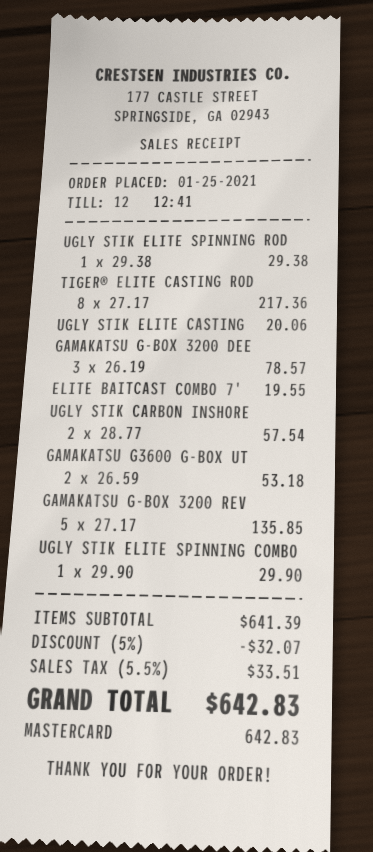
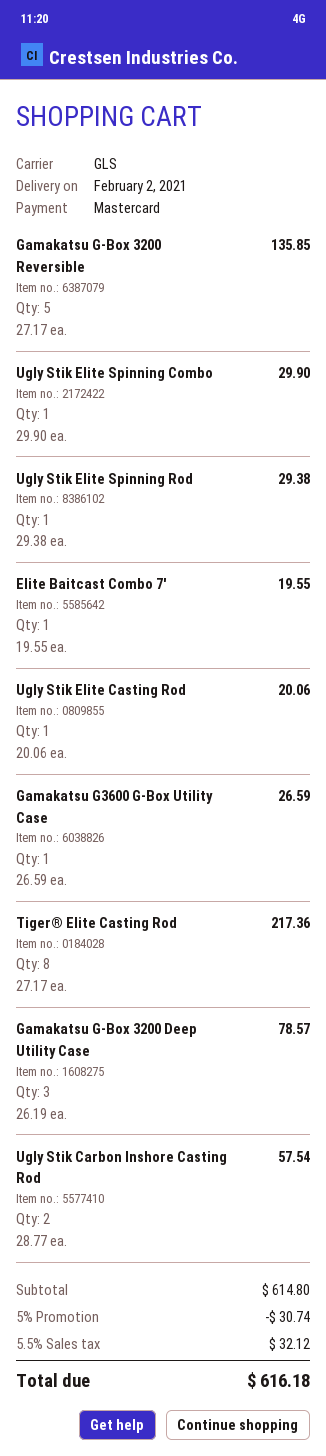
GAMAKATSU G3600 G-BOX UT: 2 x 26.59 = 53.18 -> 1 x 26.59 = 26.59
subtotal: 641.39 -> 614.80
discount: 5% = 32.07 -> 5% = 30.74
tax: 5.5% = 33.51 -> 5.5% = 32.12
total: 642.83 -> 616.18

